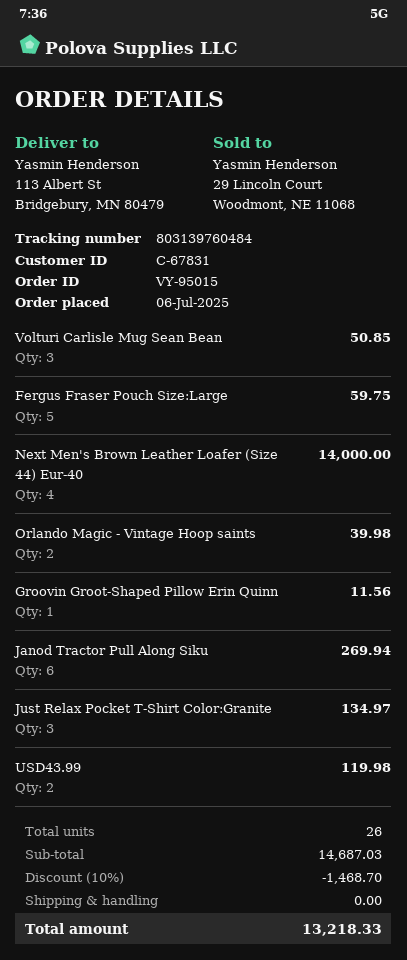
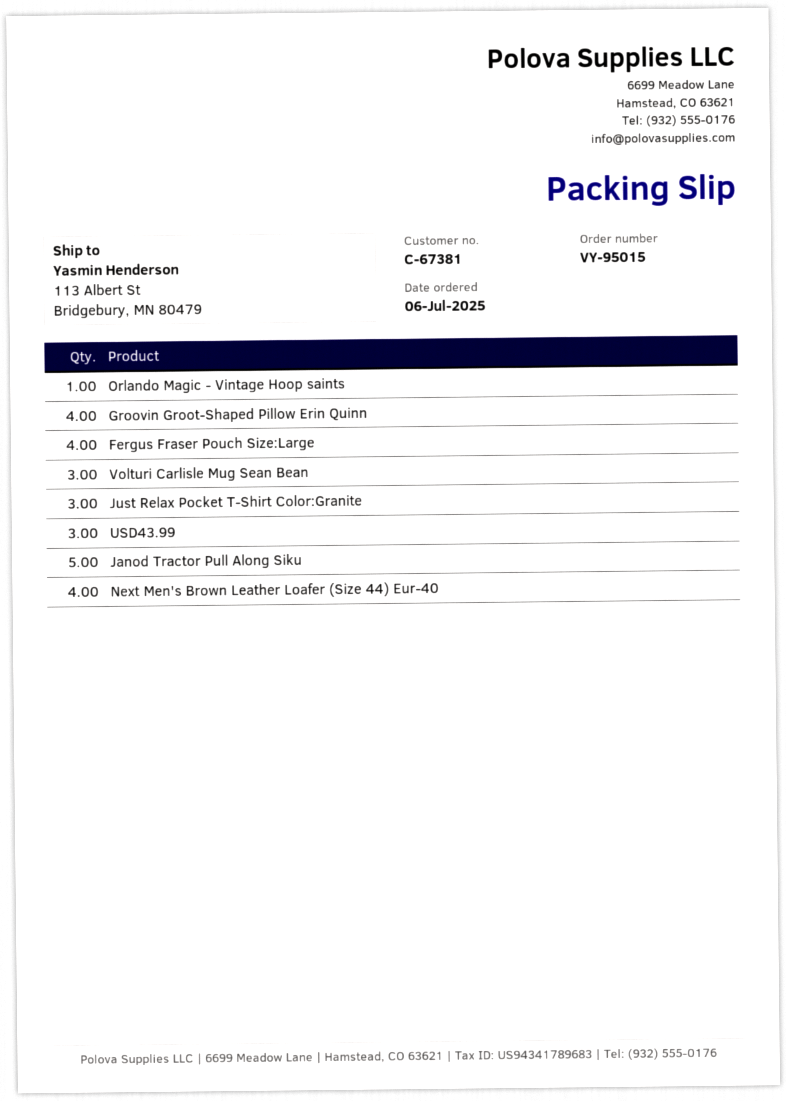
customer number: C-67831 -> C-67381
Fergus Fraser Pouch Size:Large: 5 -> 4
Orlando Magic - Vintage Hoop saints: 2 -> 1
Groovin Groot-Shaped Pillow Erin Quinn: 1 -> 4
Janod Tractor Pull Along Siku: 6 -> 5
USD43.99: 2 -> 3

